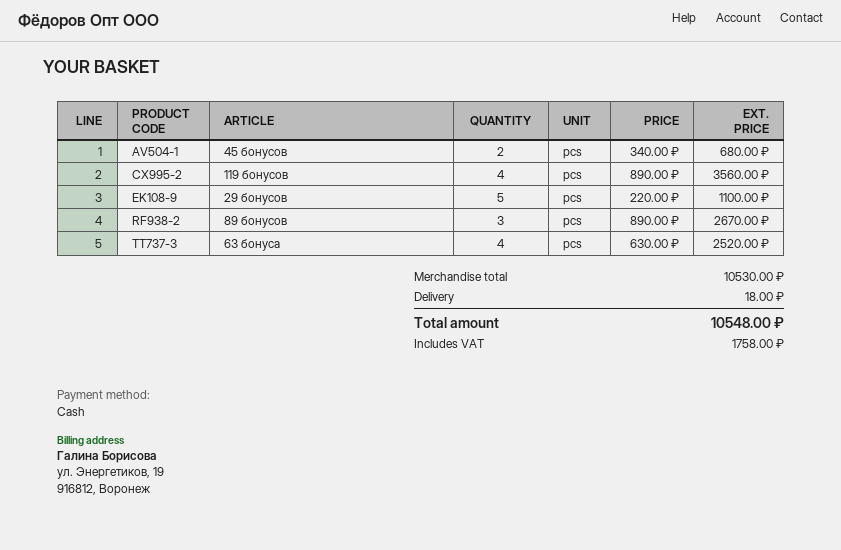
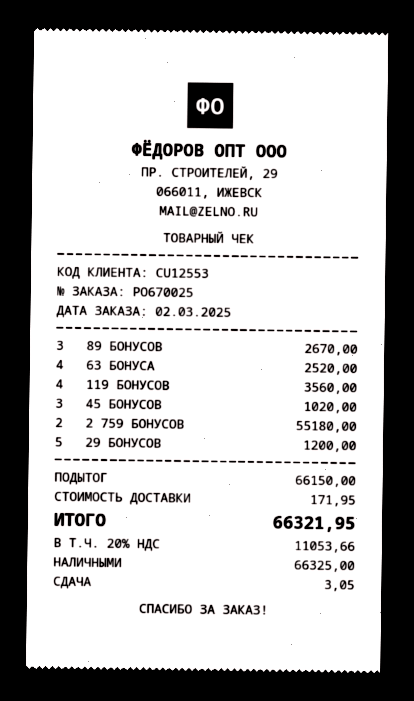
45 бонусов: 2 for 680.00 -> 3 for 1020.00
29 бонусов: 5 for 1100.00 -> 5 for 1200.00
2 759 БОНУСОВ: none -> 2 for 55180.00
subtotal: 10530.00 -> 66150.00
shipping: 18.00 -> 171.95
tax: 1758.00 -> 11053.66
total: 10548.00 -> 66321.95

